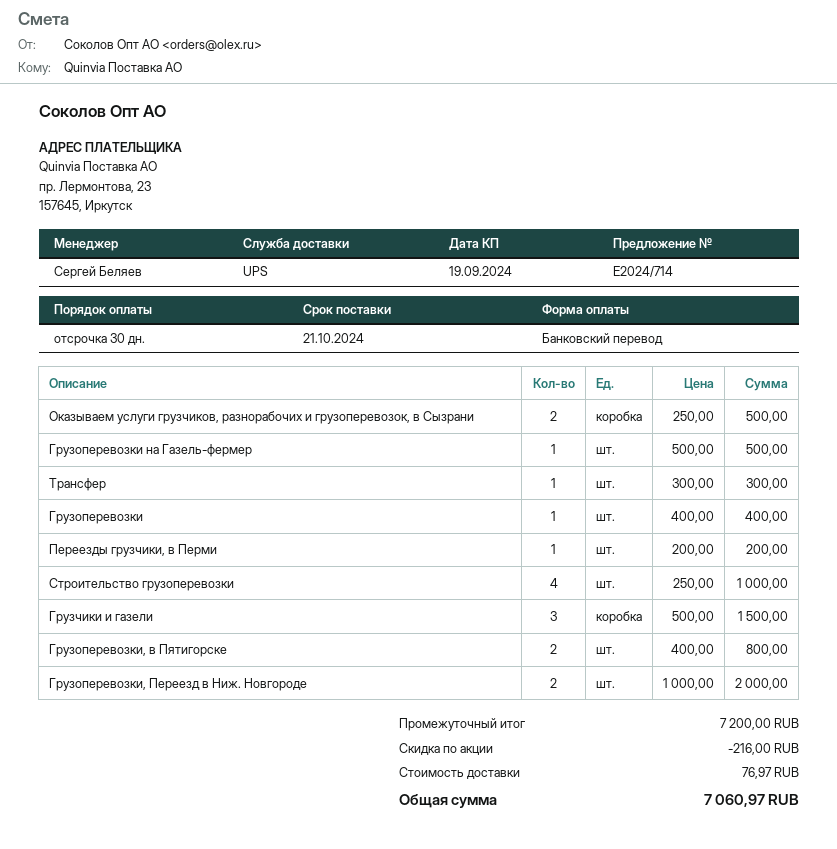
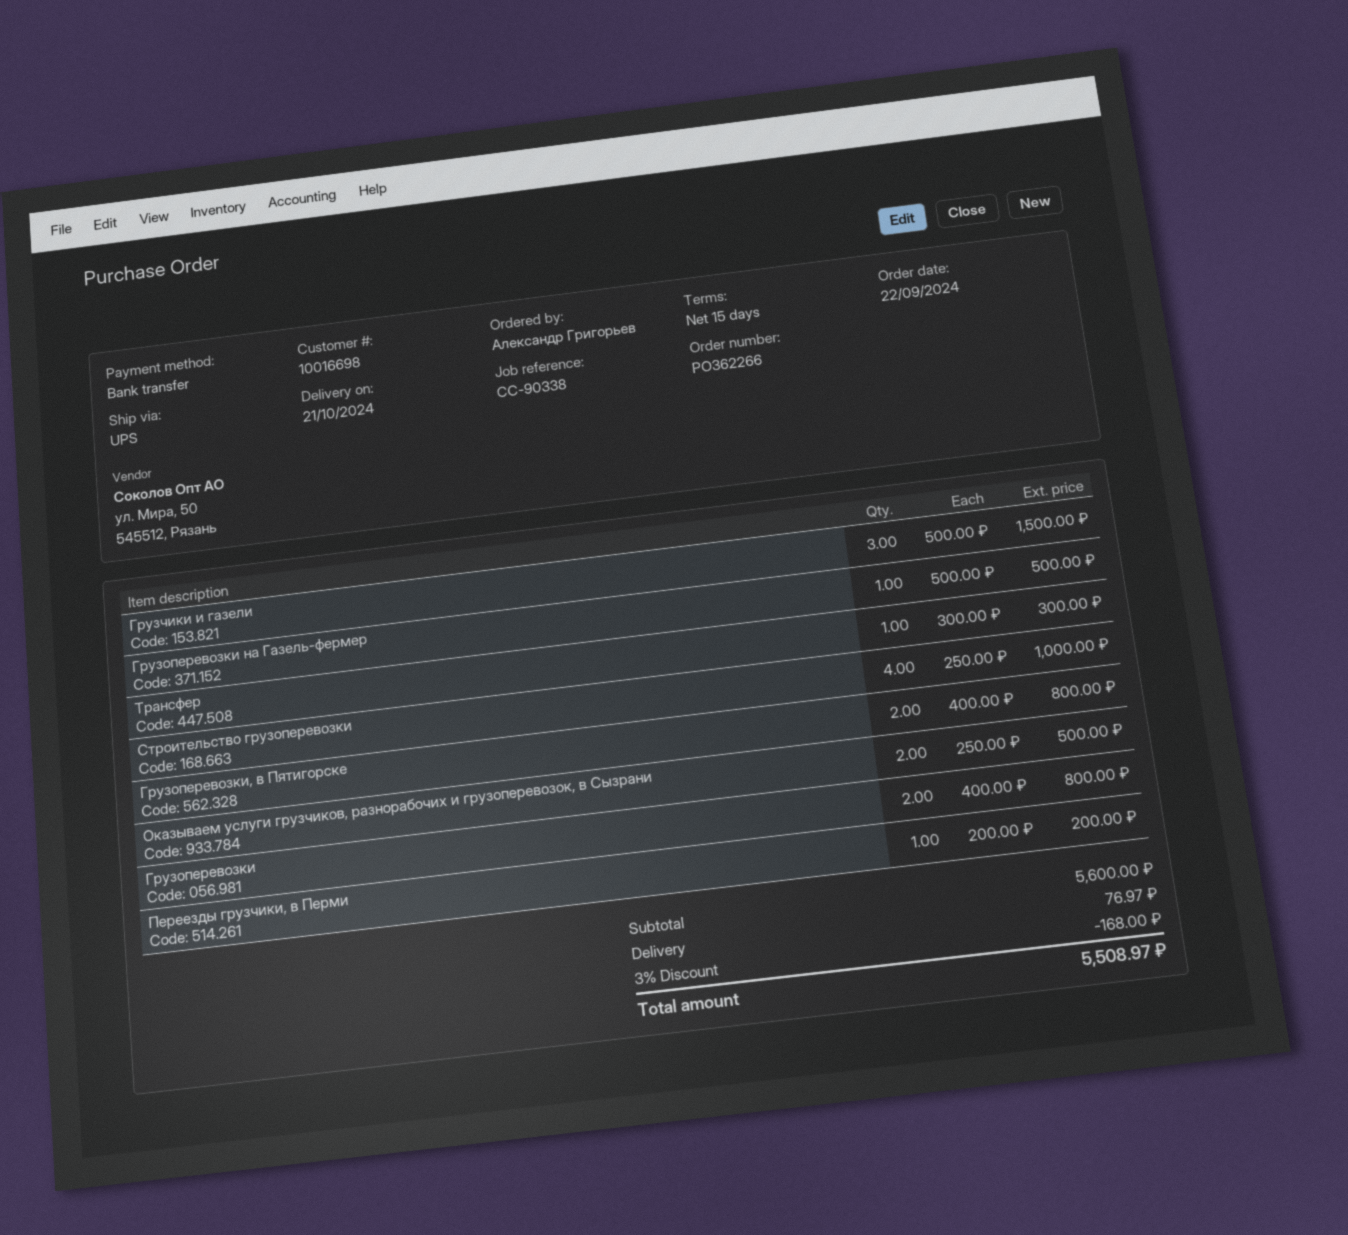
payment terms: 30 days -> 15 days
Грузоперевозки: 1 x 400.00 = 400.00 -> 2 x 400.00 = 800.00
Грузоперевозки, Переезд в Ниж. Новгороде: 2 x 1000.00 = 2000.00 -> none
subtotal: 7200.00 -> 5600.00
discount: 216.00 -> 168.00
total: 7060.97 -> 5508.97

